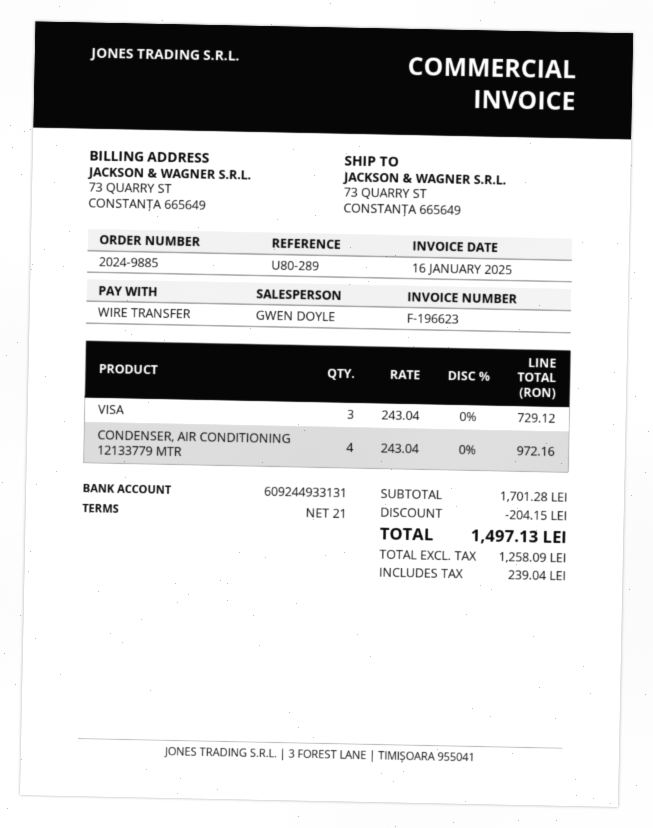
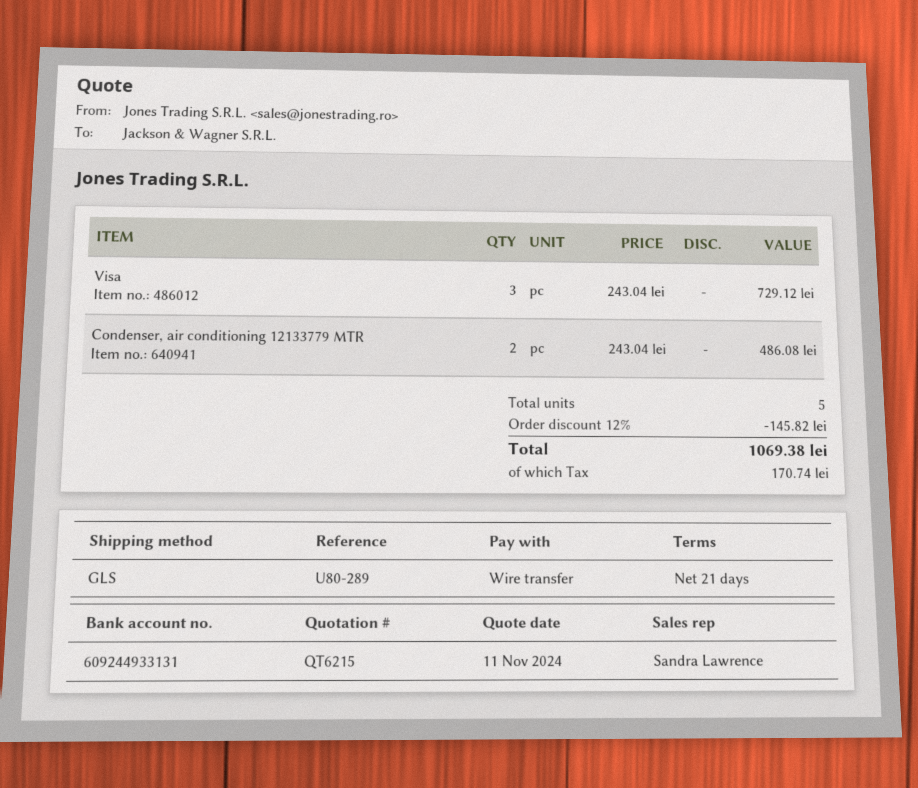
sales rep: GWEN DOYLE -> Sandra Lawrence
CONDENSER, AIR CONDITIONING 12133779 MTR: 4 x 243.04 = 972.16 -> 2 x 243.04 = 486.08
discount: 204.15 -> 145.82
tax: 239.04 -> 170.74
total: 1497.13 -> 1069.38

